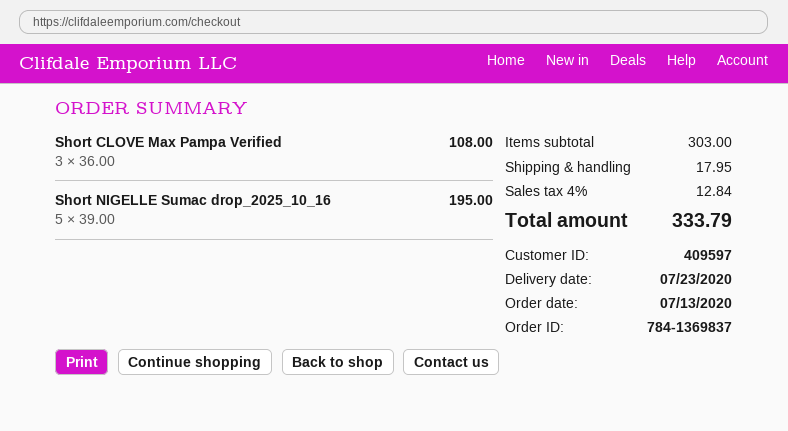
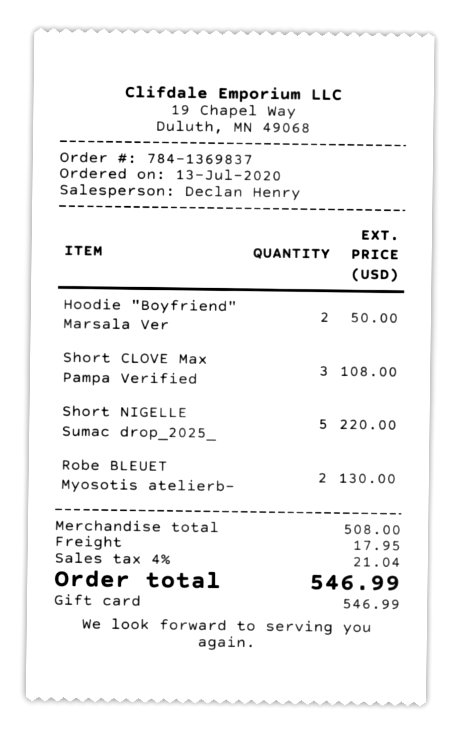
Short NIGELLE Sumac drop_2025_10_16: 5 for 195.00 -> 5 for 220.00
Hoodie "Boyfriend" Marsala Ver: none -> 2 for 50.00
Robe BLEUET Myosotis atelierb-: none -> 2 for 130.00
subtotal: 303.00 -> 508.00
tax: 4% = 12.84 -> 4% = 21.04
total: 333.79 -> 546.99

